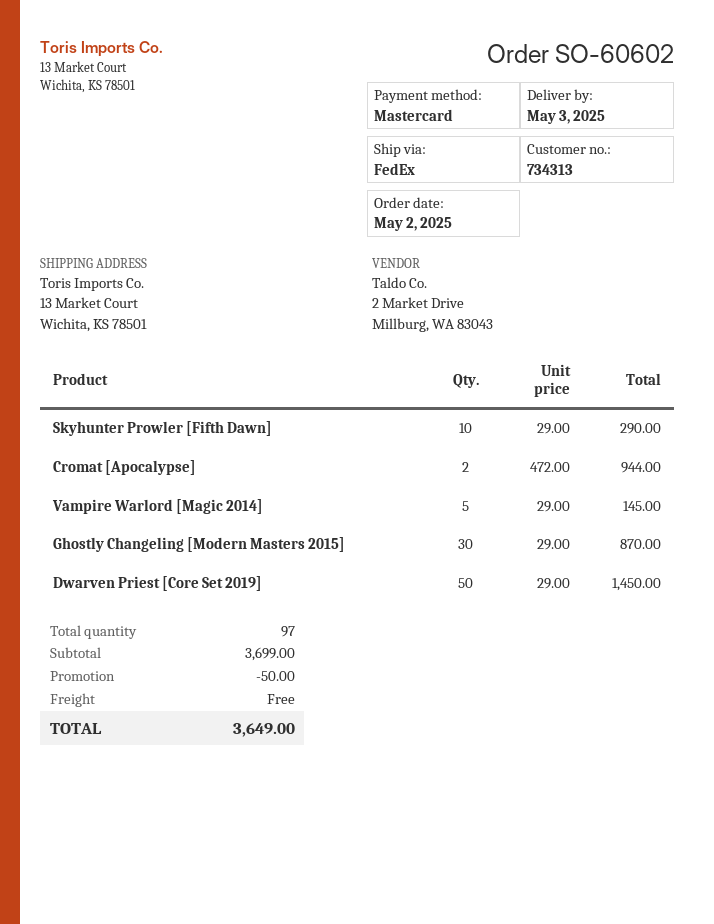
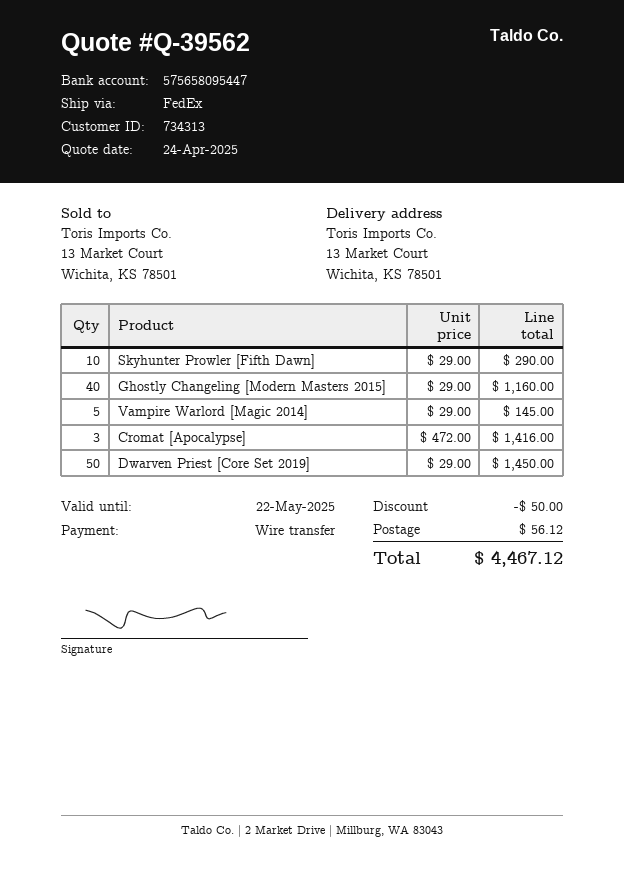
payment method: Mastercard -> bank transfer
Cromat [Apocalypse]: 2 x 472.00 = 944.00 -> 3 x 472.00 = 1416.00
Ghostly Changeling [Modern Masters 2015]: 30 x 29.00 = 870.00 -> 40 x 29.00 = 1160.00
shipping: 0.00 -> 56.12
total: 3649.00 -> 4467.12

